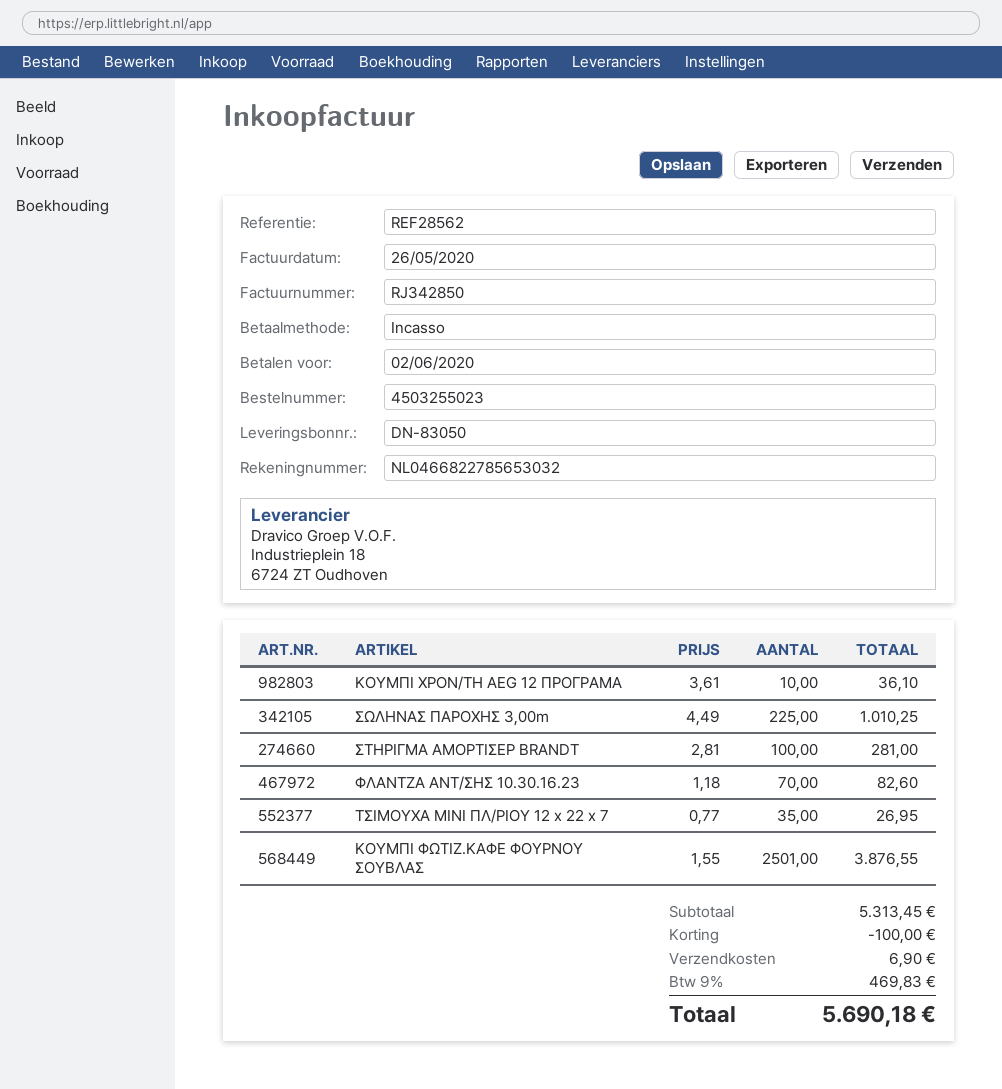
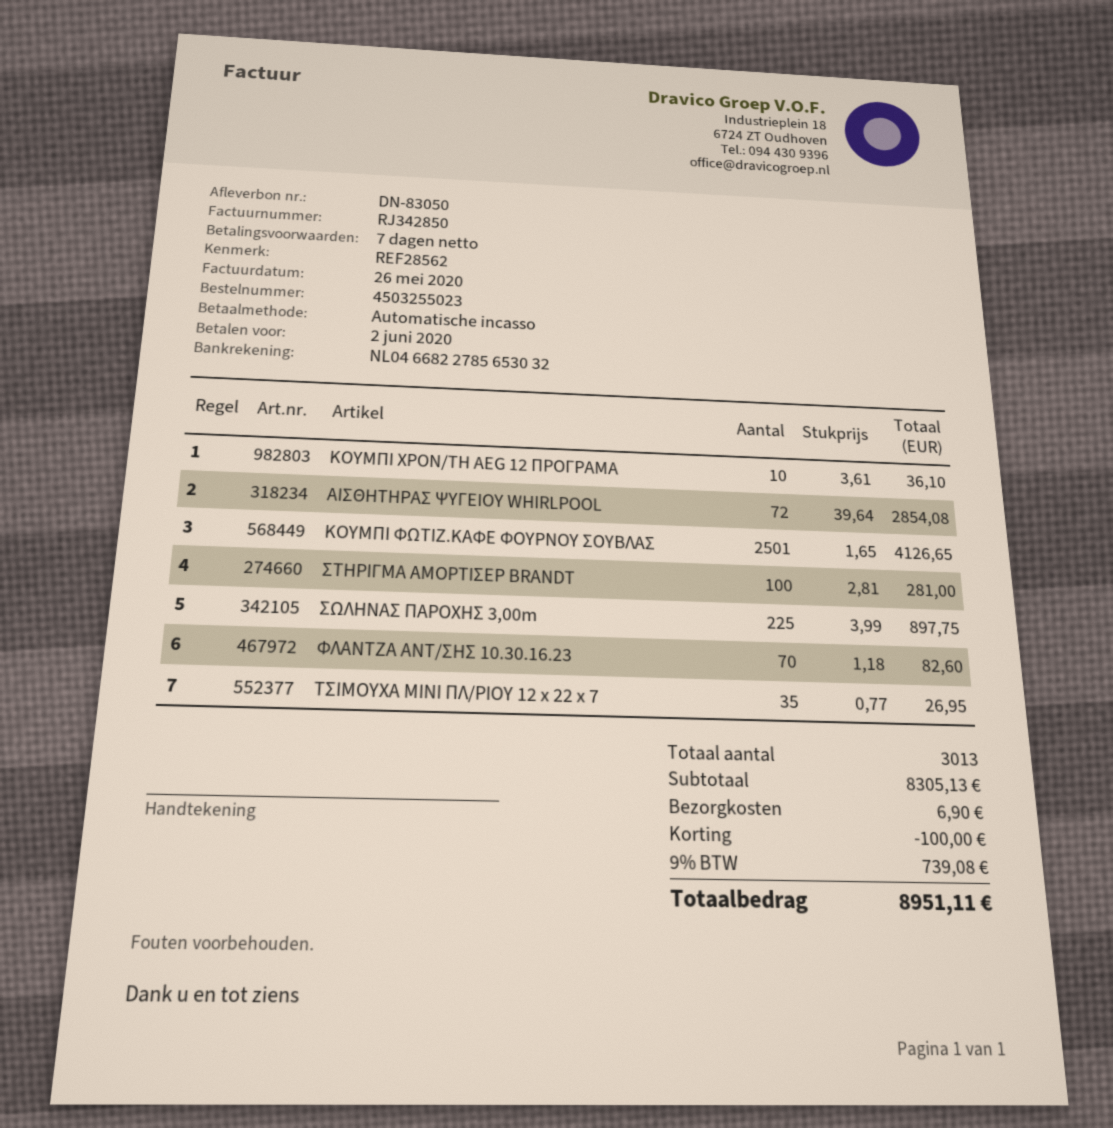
ΣΩΛΗΝΑΣ ΠΑΡΟΧΗΣ 3,00m: 225 x 4.49 = 1010.25 -> 225 x 3.99 = 897.75
ΚΟΥΜΠΙ ΦΩΤΙΖ.ΚΑΦΕ ΦΟΥΡΝΟΥ ΣΟΥΒΛΑΣ: 2501 x 1.55 = 3876.55 -> 2501 x 1.65 = 4126.65
ΑΙΣΘΗΤΗΡΑΣ ΨΥΓΕΙΟΥ WHIRLPOOL: none -> 72 x 39.64 = 2854.08
subtotal: 5313.45 -> 8305.13
tax: 9% = 469.83 -> 9% = 739.08
total: 5690.18 -> 8951.11

